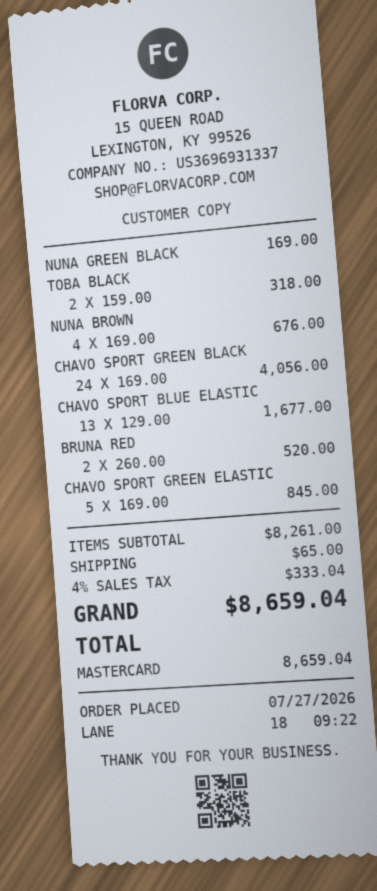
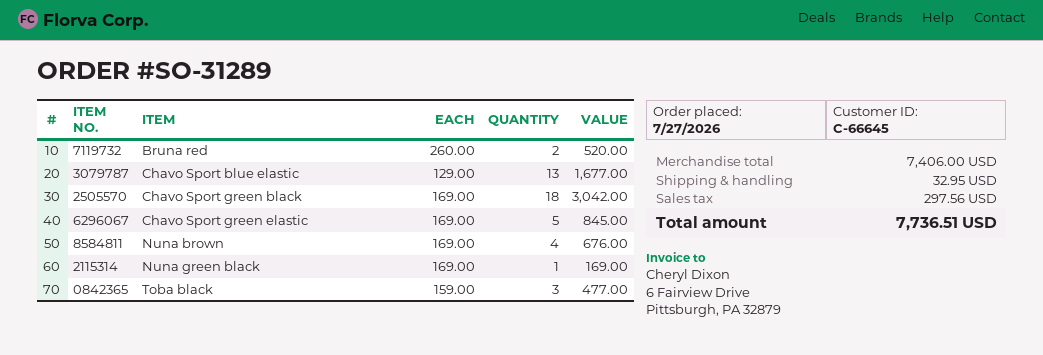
TOBA BLACK: 2 x 159.00 = 318.00 -> 3 x 159.00 = 477.00
CHAVO SPORT GREEN BLACK: 24 x 169.00 = 4056.00 -> 18 x 169.00 = 3042.00
subtotal: 8261.00 -> 7406.00
shipping: 65.00 -> 32.95
tax: 333.04 -> 297.56
total: 8659.04 -> 7736.51

